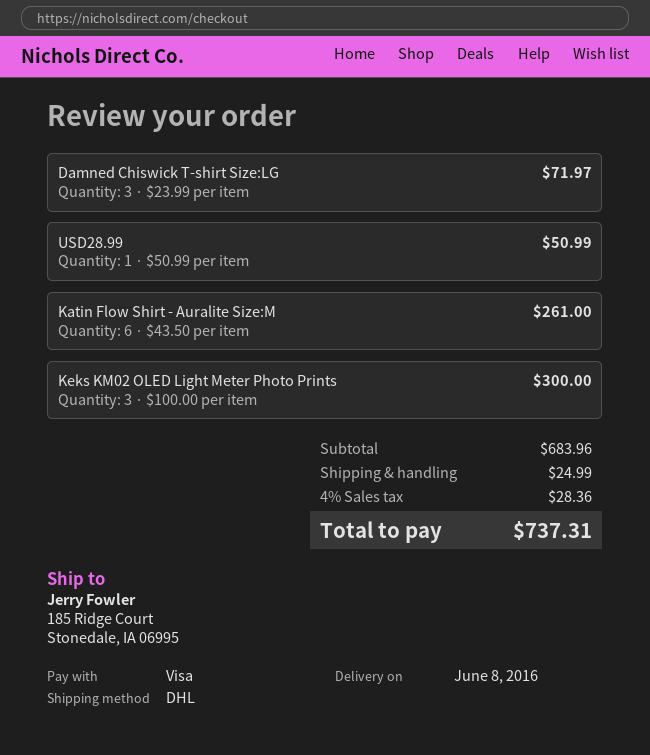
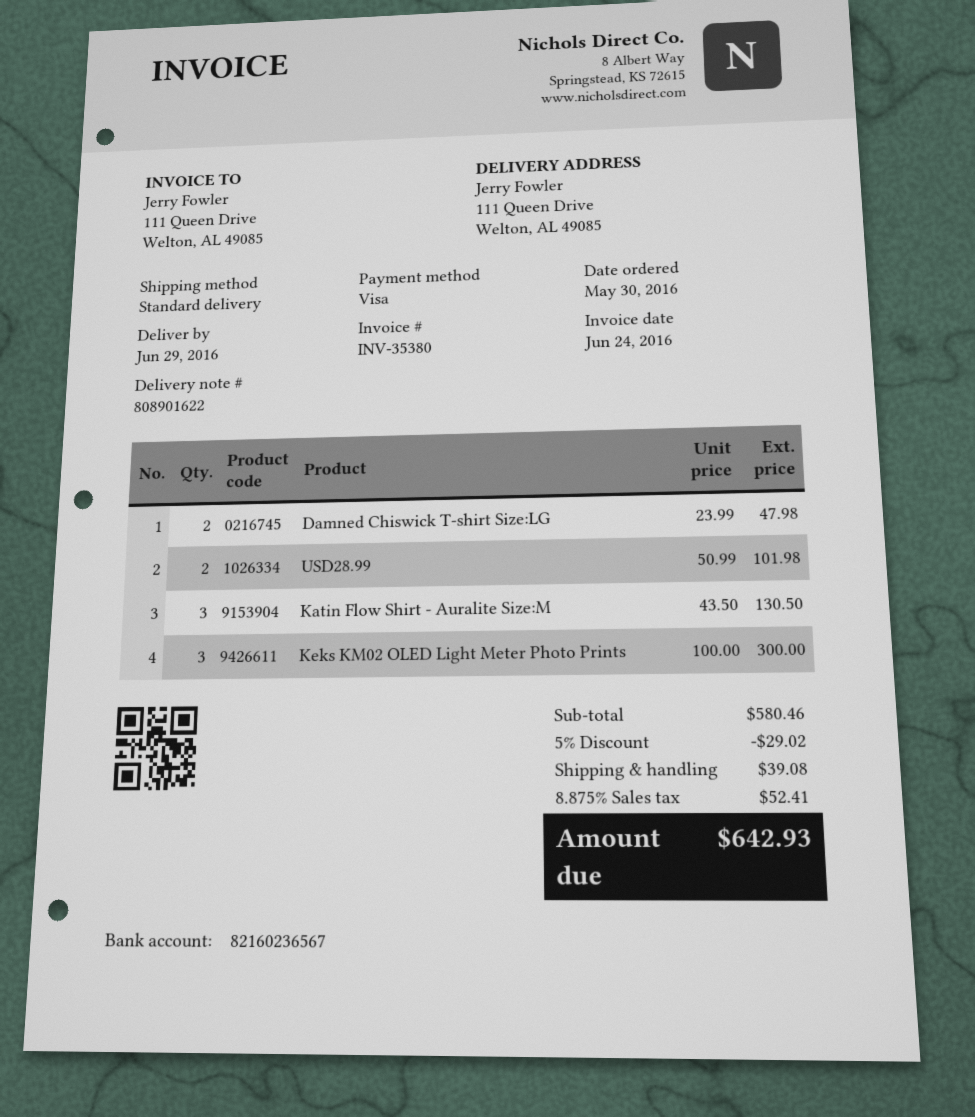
delivery date: 2016-06-08 -> 2016-06-29
shipping method: DHL -> standard
ship to: 185 Ridge Court, Stonedale, IA 06995 -> 111 Queen Drive, Welton, AL 49085
Damned Chiswick T-shirt Size:LG: 3 x 23.99 = 71.97 -> 2 x 23.99 = 47.98
USD28.99: 1 x 50.99 = 50.99 -> 2 x 50.99 = 101.98
Katin Flow Shirt - Auralite Size:M: 6 x 43.50 = 261.00 -> 3 x 43.50 = 130.50
subtotal: 683.96 -> 580.46
discount: none -> 5% = 29.02
shipping: 24.99 -> 39.08
tax: 4% = 28.36 -> 8.875% = 52.41
total: 737.31 -> 642.93

